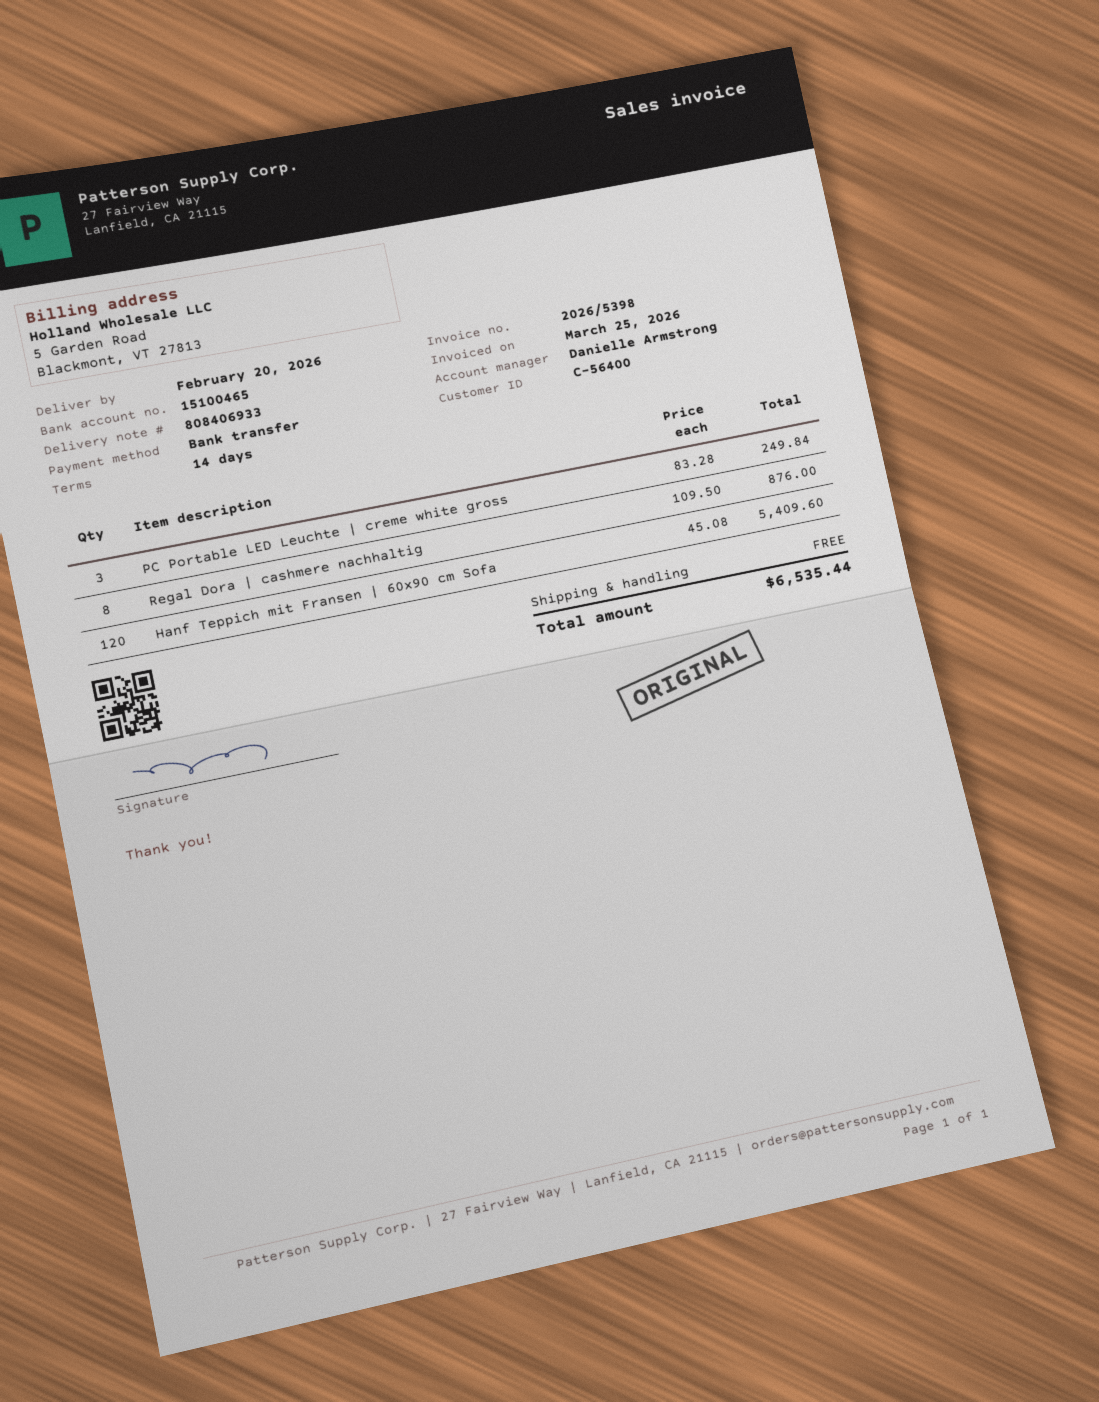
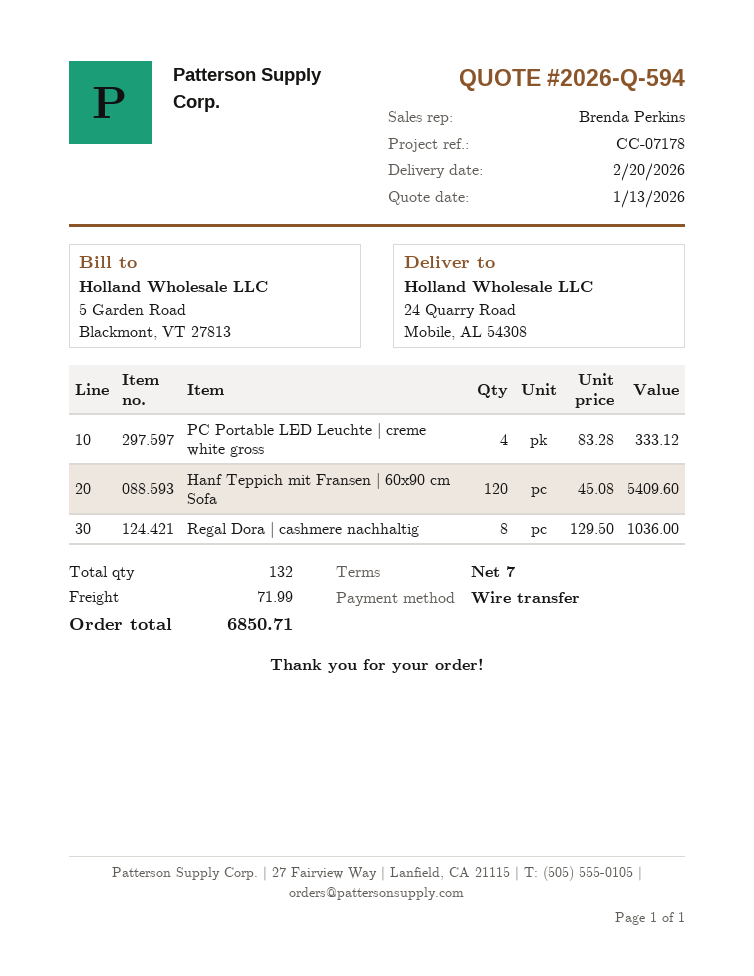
payment terms: 14 days -> 7 days
sales rep: Danielle Armstrong -> Brenda Perkins
PC Portable LED Leuchte | creme white gross: 3 x 83.28 = 249.84 -> 4 x 83.28 = 333.12
Regal Dora | cashmere nachhaltig: 8 x 109.50 = 876.00 -> 8 x 129.50 = 1036.00
shipping: 0.00 -> 71.99
total: 6535.44 -> 6850.71

